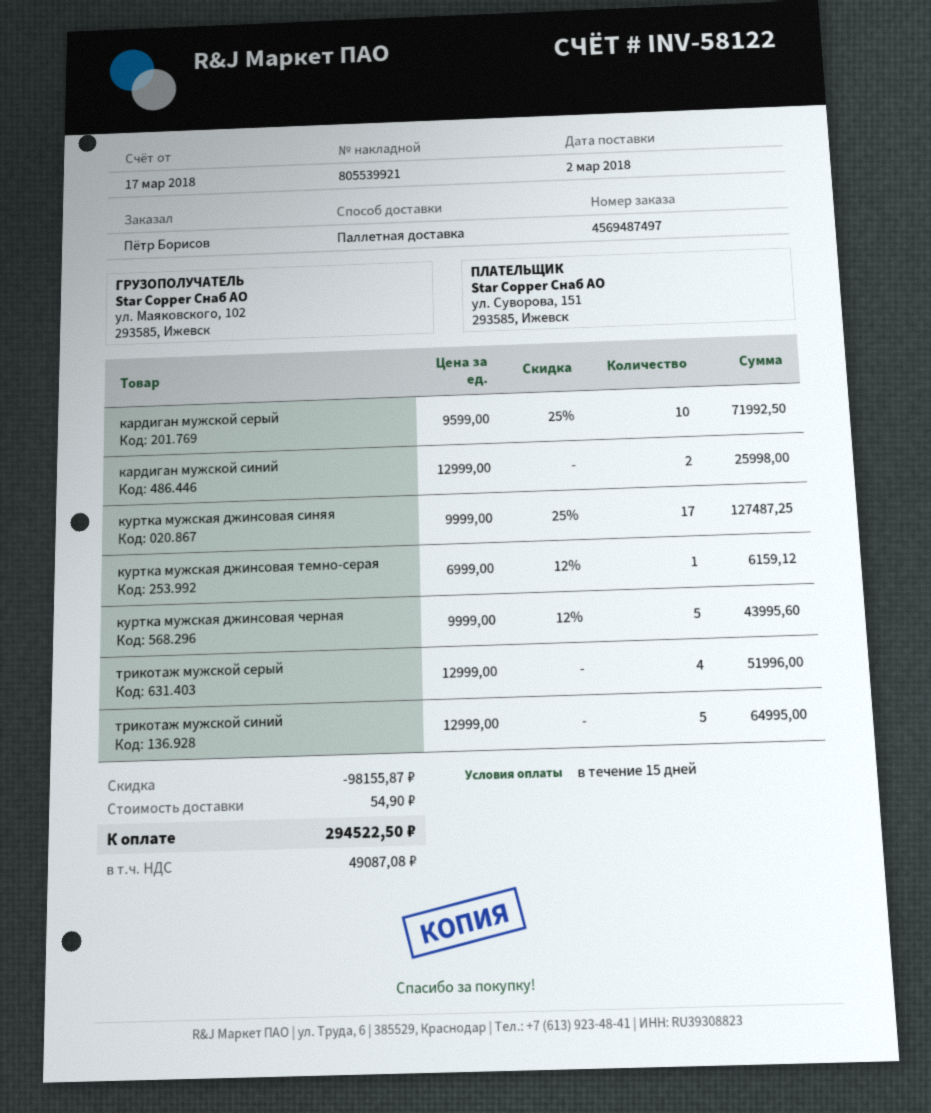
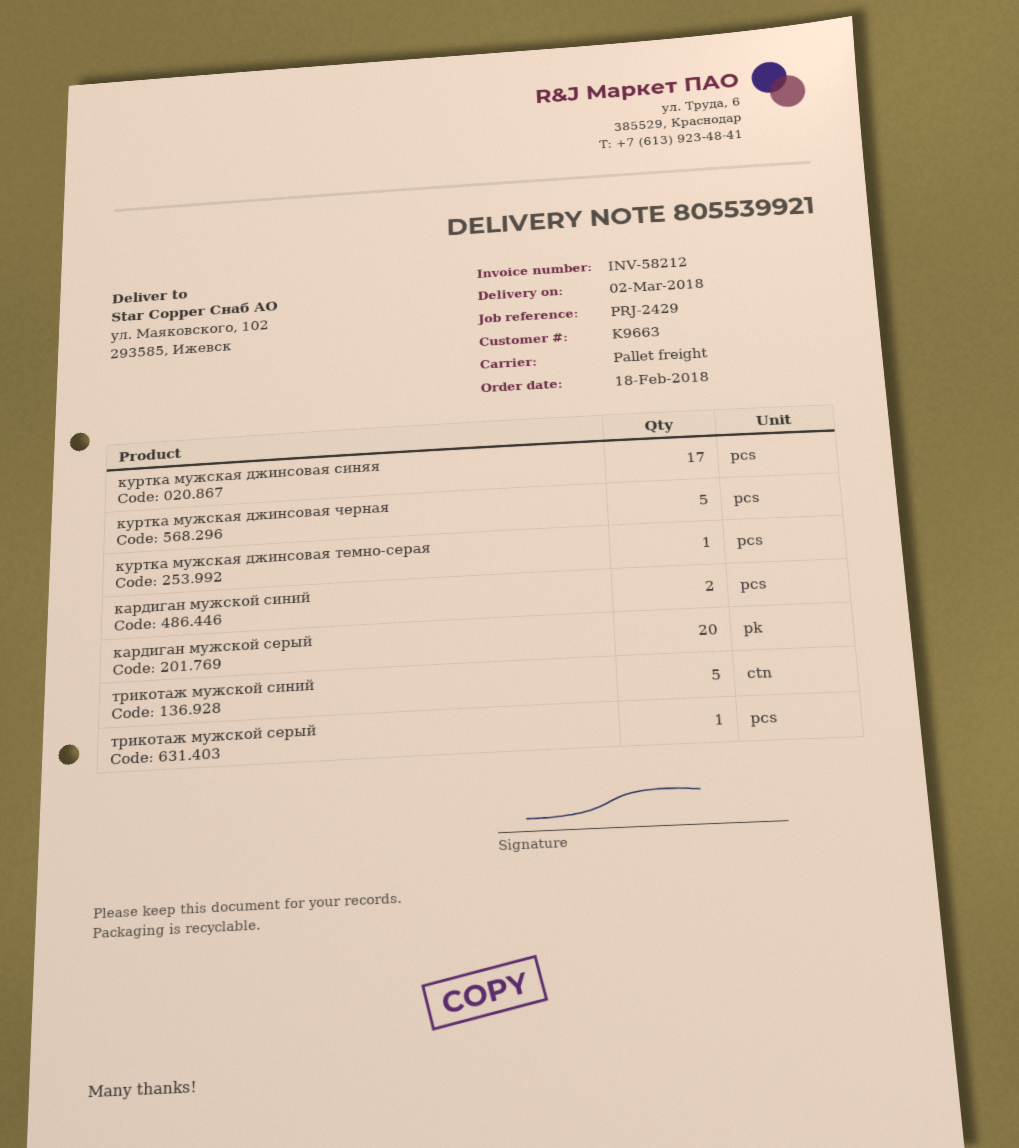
invoice number: INV-58122 -> INV-58212
кардиган мужской серый: 10 -> 20
трикотаж мужской серый: 4 -> 1

